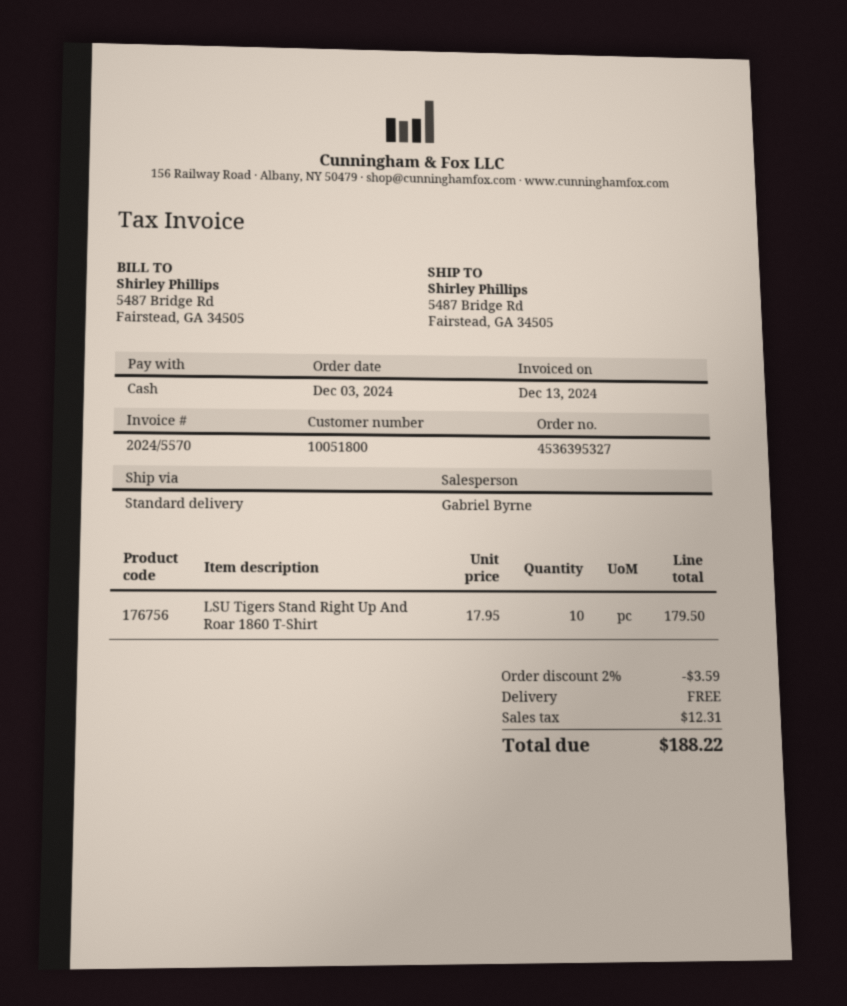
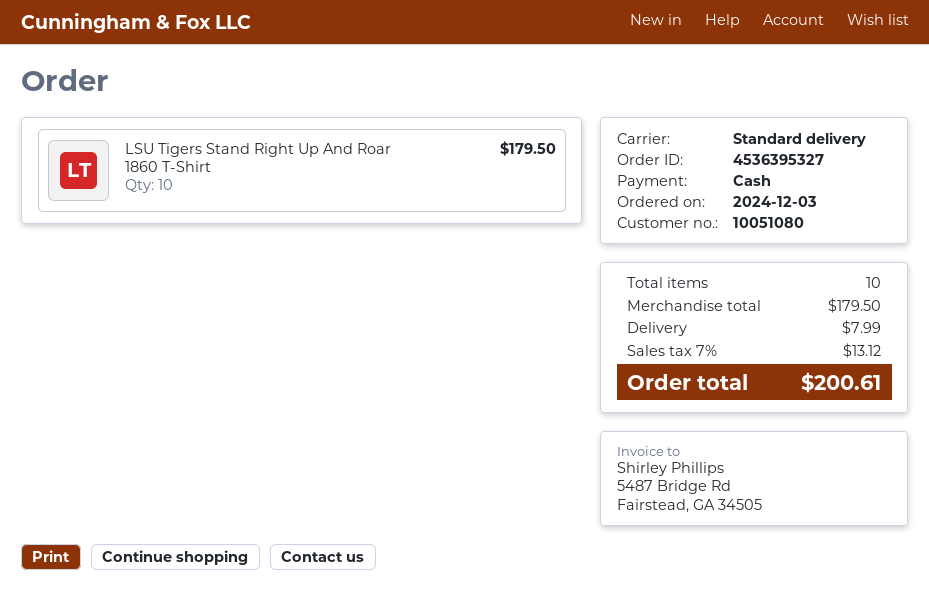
customer number: 10051800 -> 10051080
discount: 2% = 3.59 -> none
shipping: 0.00 -> 7.99
tax: 12.31 -> 13.12
total: 188.22 -> 200.61

